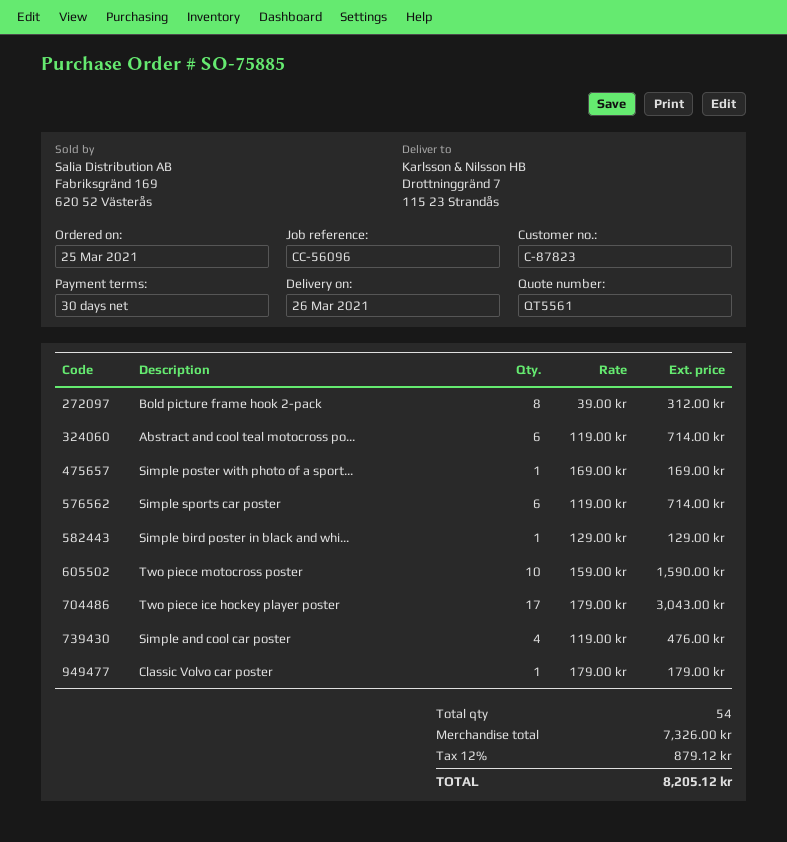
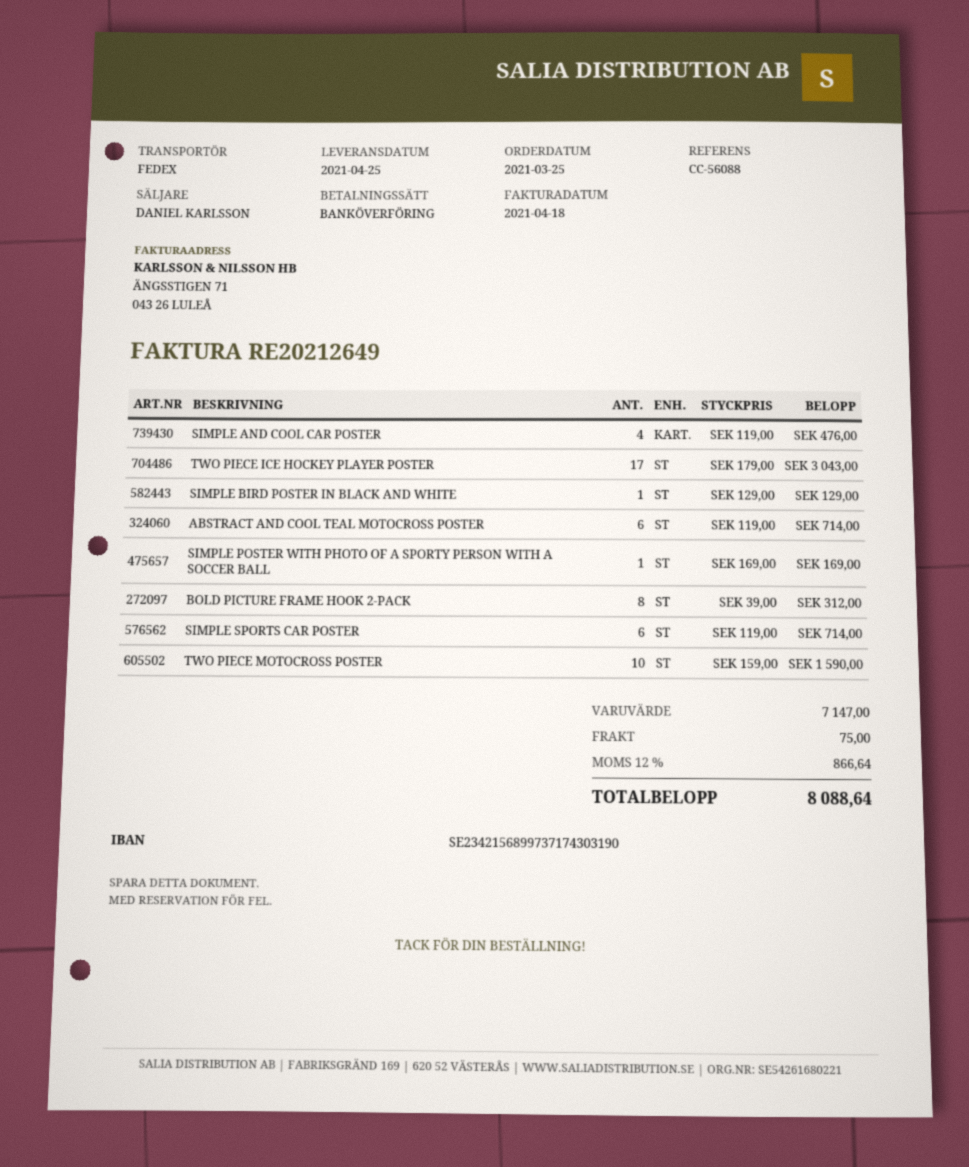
delivery date: 2021-03-26 -> 2021-04-25
reference: CC-56096 -> CC-56088
Classic Volvo car poster: 1 x 179.00 = 179.00 -> none
subtotal: 7326.00 -> 7147.00
shipping: none -> 75.00
tax: 12% = 879.12 -> 12% = 866.64
total: 8205.12 -> 8088.64

